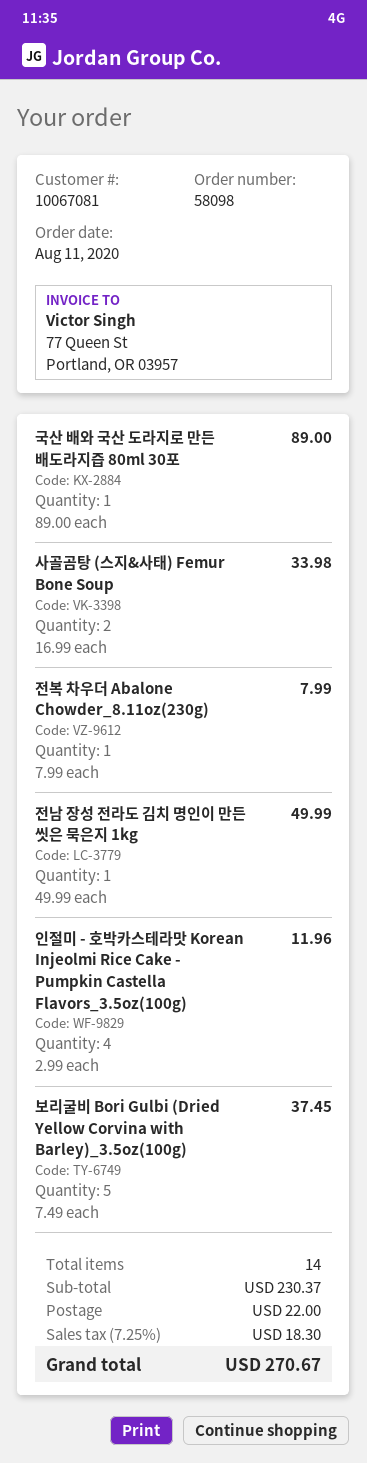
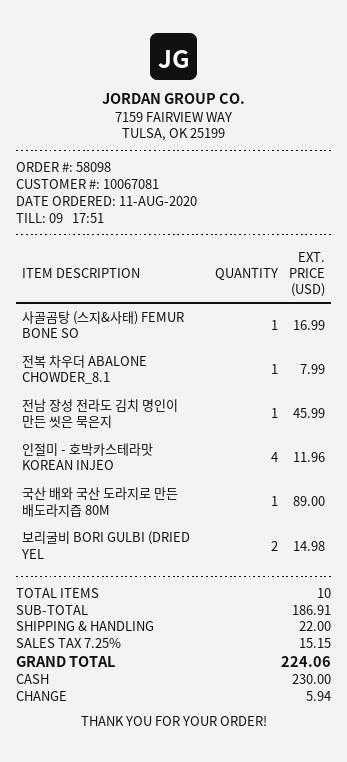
사골곰탕 (스지&사태) Femur Bone Soup: 2 for 33.98 -> 1 for 16.99
전남 장성 전라도 김치 명인이 만든 씻은 묵은지 1kg: 1 for 49.99 -> 1 for 45.99
보리굴비 Bori Gulbi (Dried Yellow Corvina with Barley)_3.5oz(100g): 5 for 37.45 -> 2 for 14.98
total quantity: 14 -> 10
subtotal: 230.37 -> 186.91
tax: 7.25% = 18.30 -> 7.25% = 15.15
total: 270.67 -> 224.06

